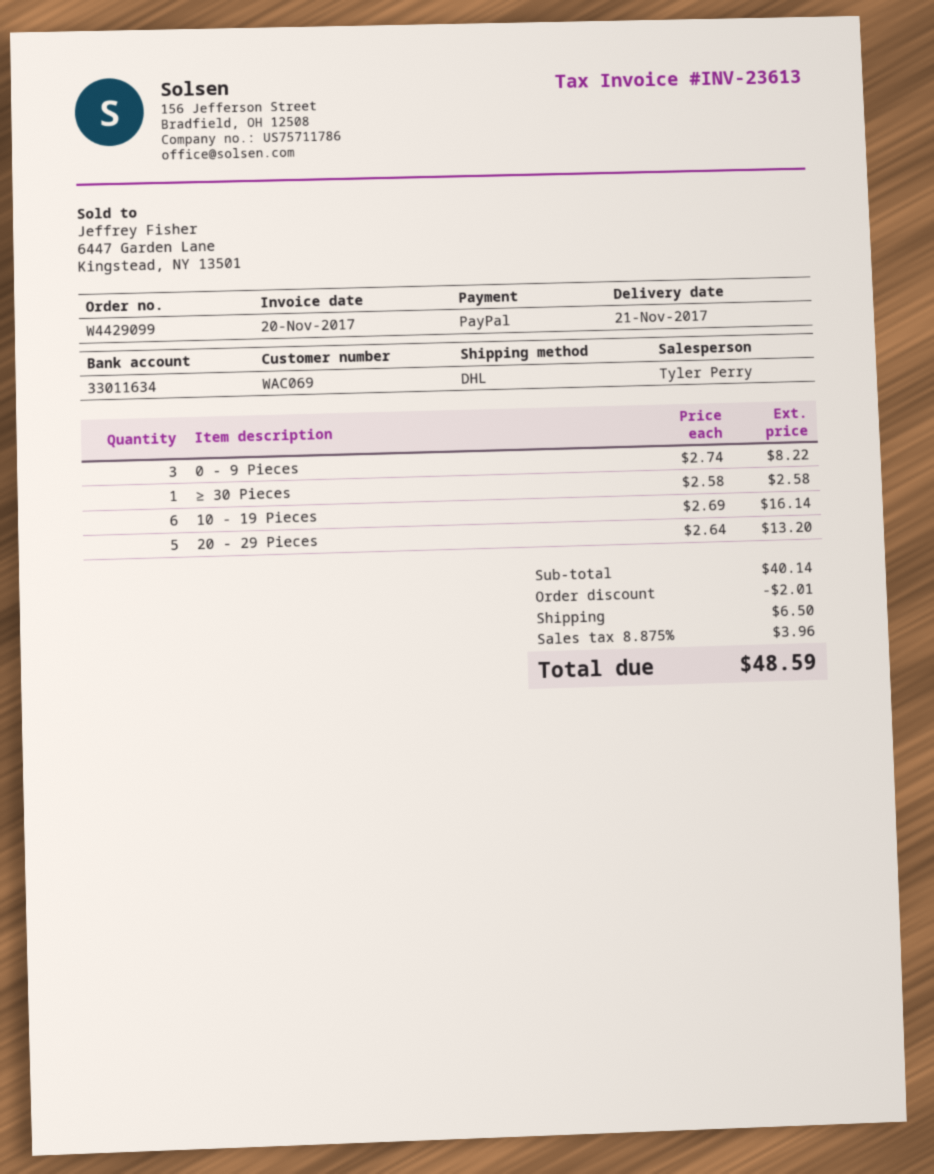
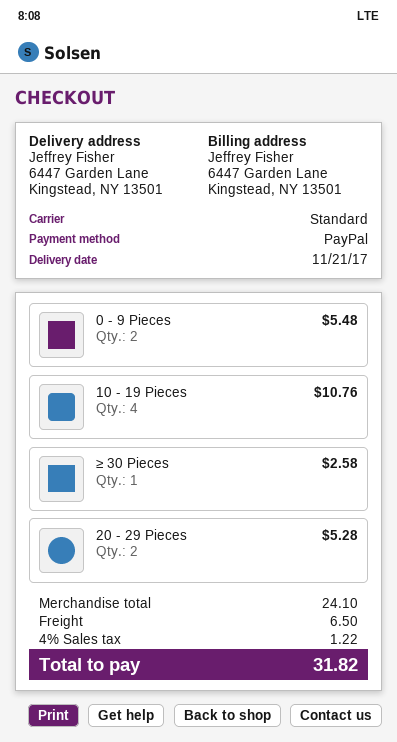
shipping method: DHL -> standard
0 - 9 Pieces: 3 for 8.22 -> 2 for 5.48
10 - 19 Pieces: 6 for 16.14 -> 4 for 10.76
20 - 29 Pieces: 5 for 13.20 -> 2 for 5.28
subtotal: 40.14 -> 24.10
discount: 2.01 -> none
tax: 8.875% = 3.96 -> 4% = 1.22
total: 48.59 -> 31.82

